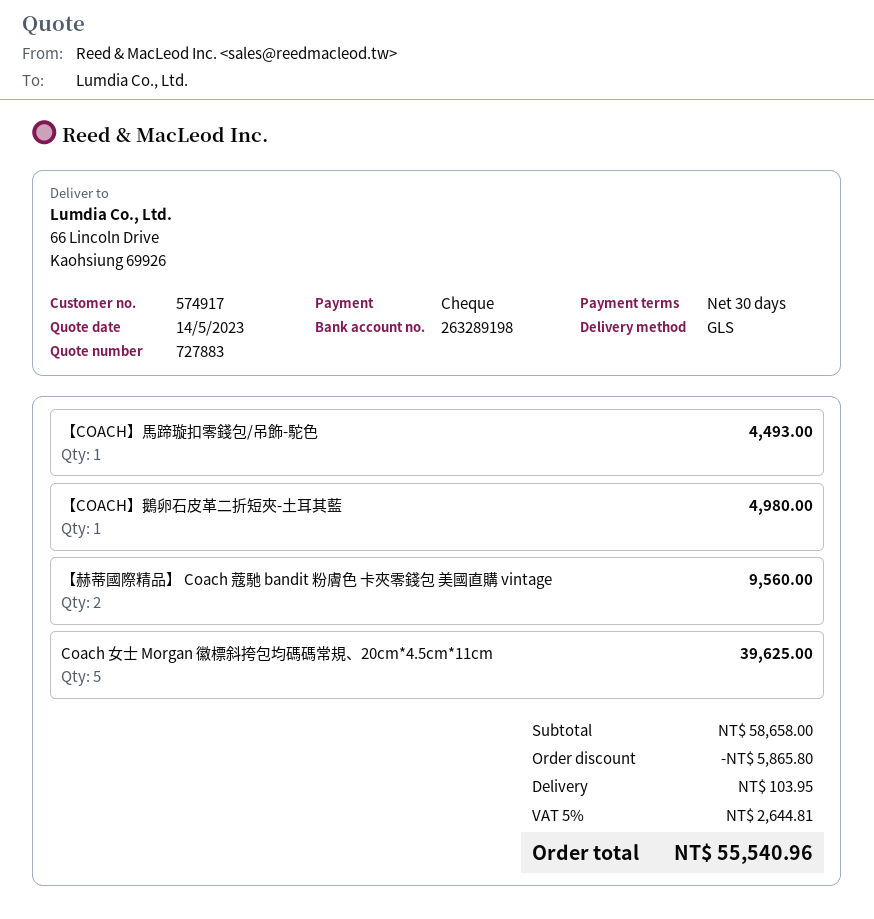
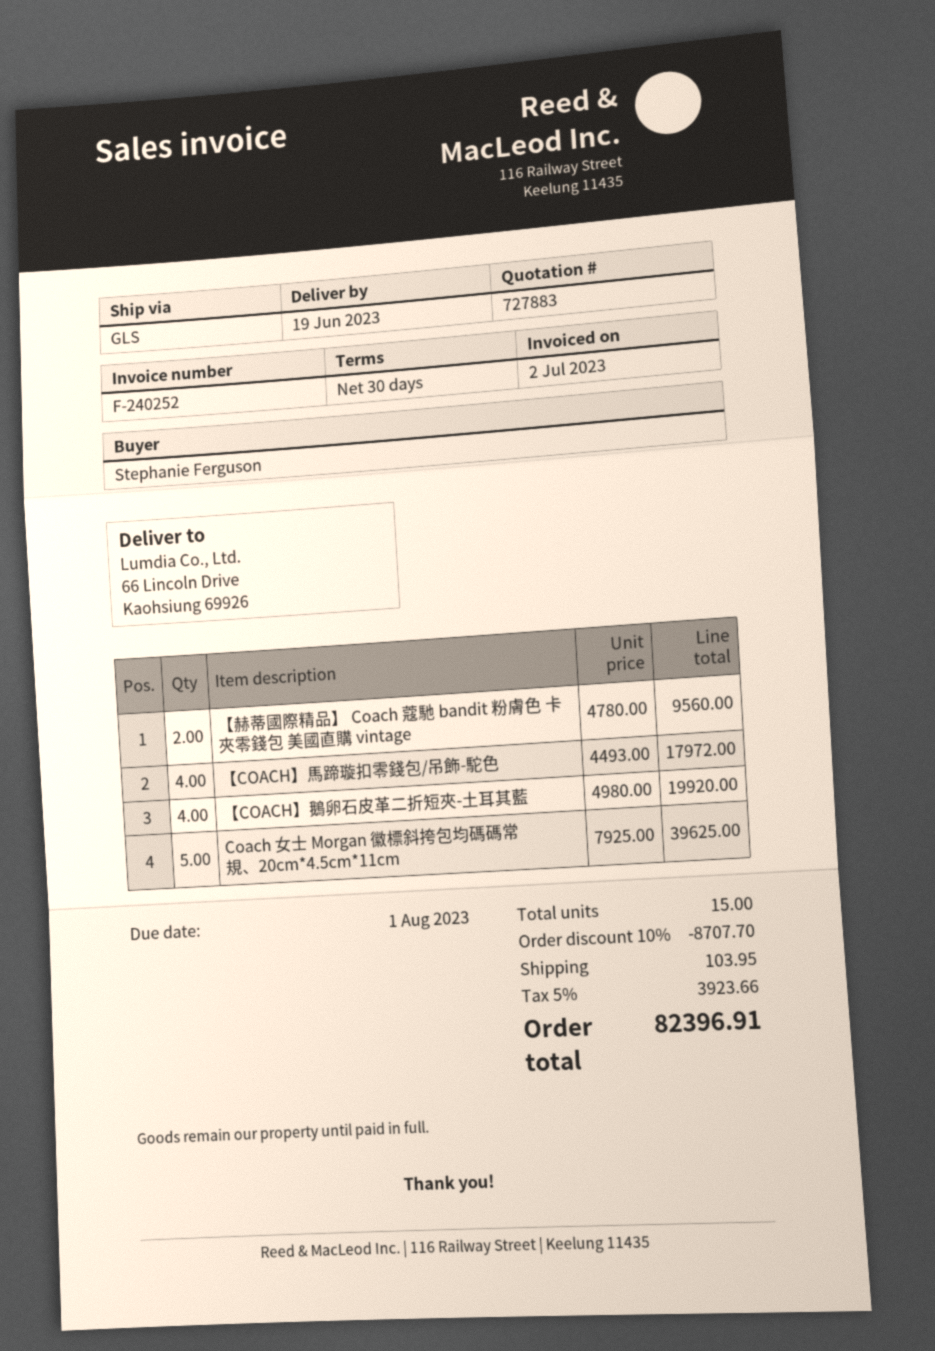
【COACH】馬蹄璇扣零錢包/吊飾-駝色: 1 for 4493.00 -> 4 for 17972.00
【COACH】鵝卵石皮革二折短夾-土耳其藍: 1 for 4980.00 -> 4 for 19920.00
discount: 5865.80 -> 8707.70
tax: 5% = 2644.81 -> 5% = 3923.66
total: 55540.96 -> 82396.91

